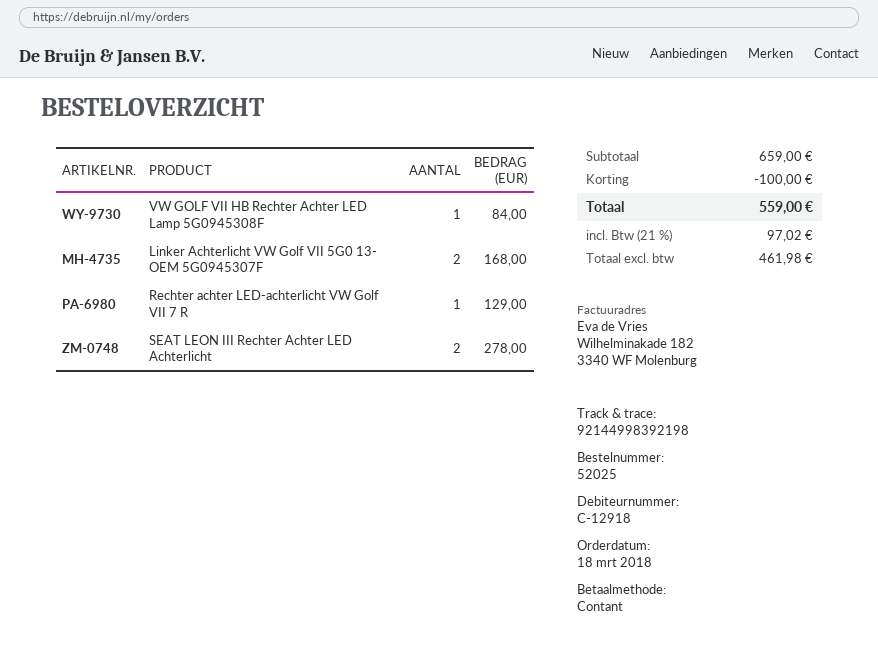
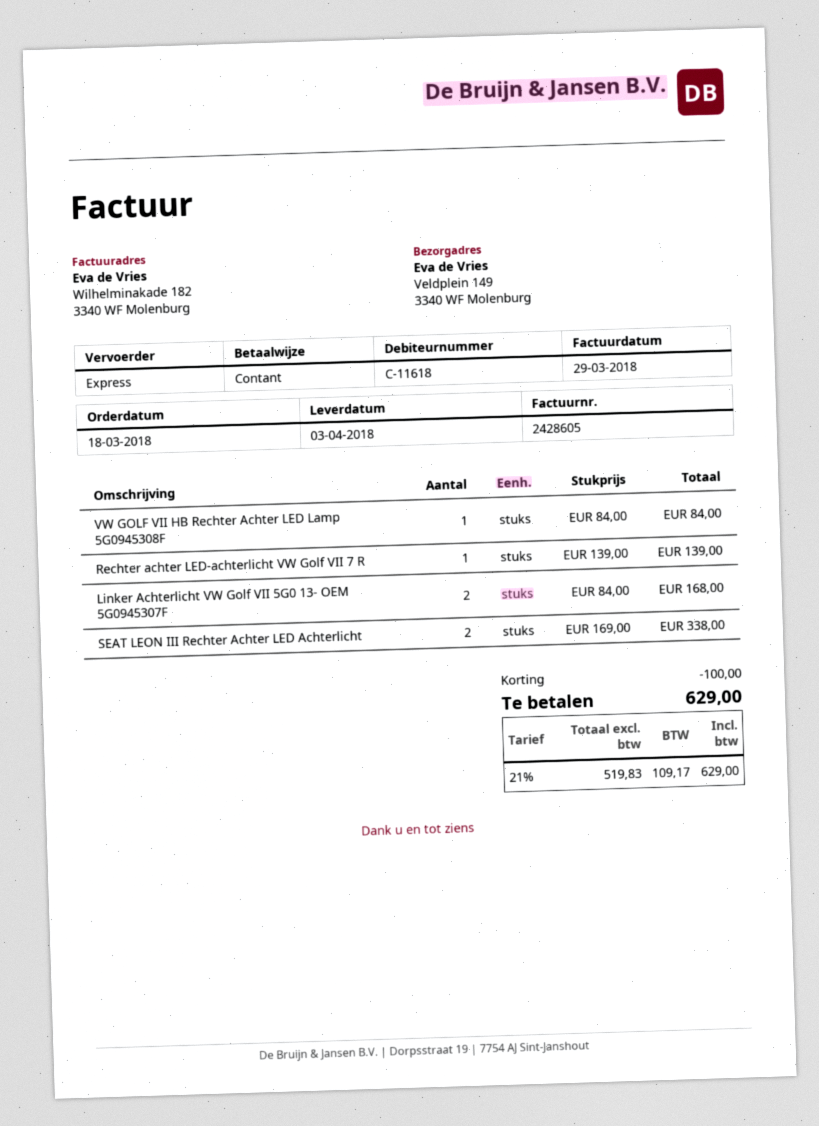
customer number: C-12918 -> C-11618
Rechter achter LED-achterlicht VW Golf VII 7 R: 1 for 129.00 -> 1 for 139.00
SEAT LEON III Rechter Achter LED Achterlicht: 2 for 278.00 -> 2 for 338.00
net: 461.98 -> 519.83
tax: 21% = 97.02 -> 21% = 109.17
total: 559.00 -> 629.00

